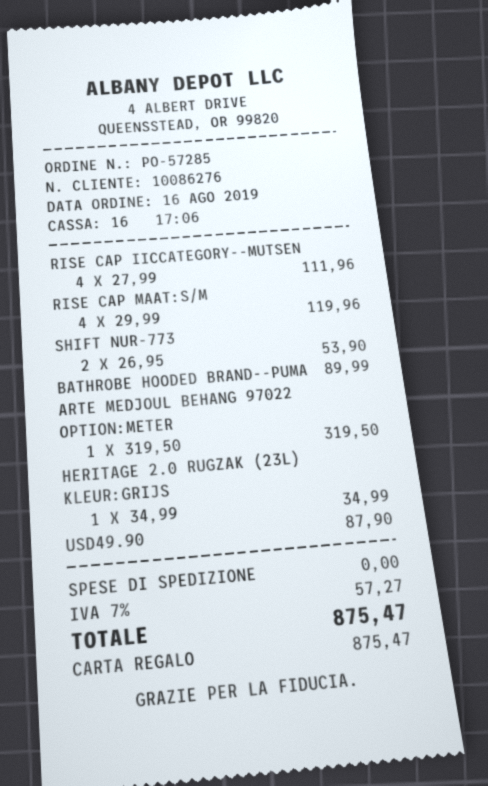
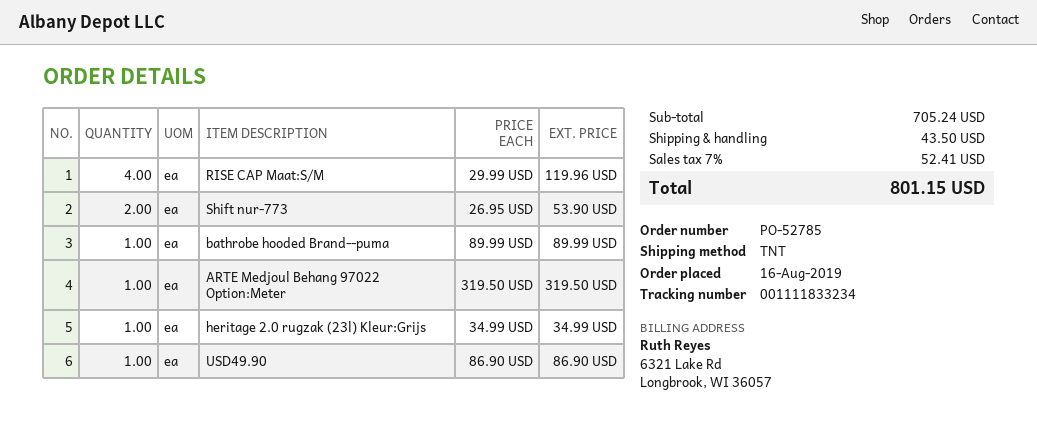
order number: PO-57285 -> PO-52785
RISE CAP IICCATEGORY--MUTSEN: 4 x 27.99 = 111.96 -> none
USD49.90: 1 x 87.90 = 87.90 -> 1 x 86.90 = 86.90
shipping: 0.00 -> 43.50
tax: 7% = 57.27 -> 7% = 52.41
total: 875.47 -> 801.15

